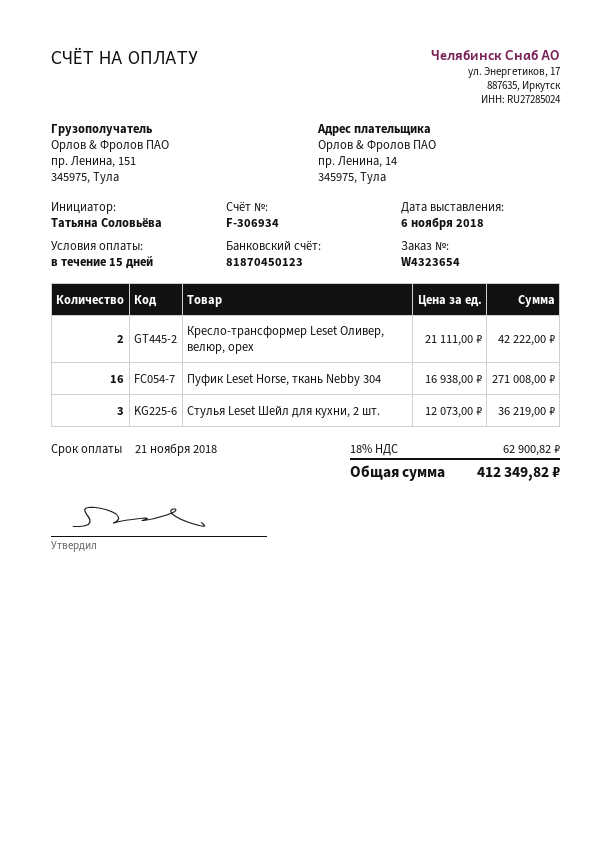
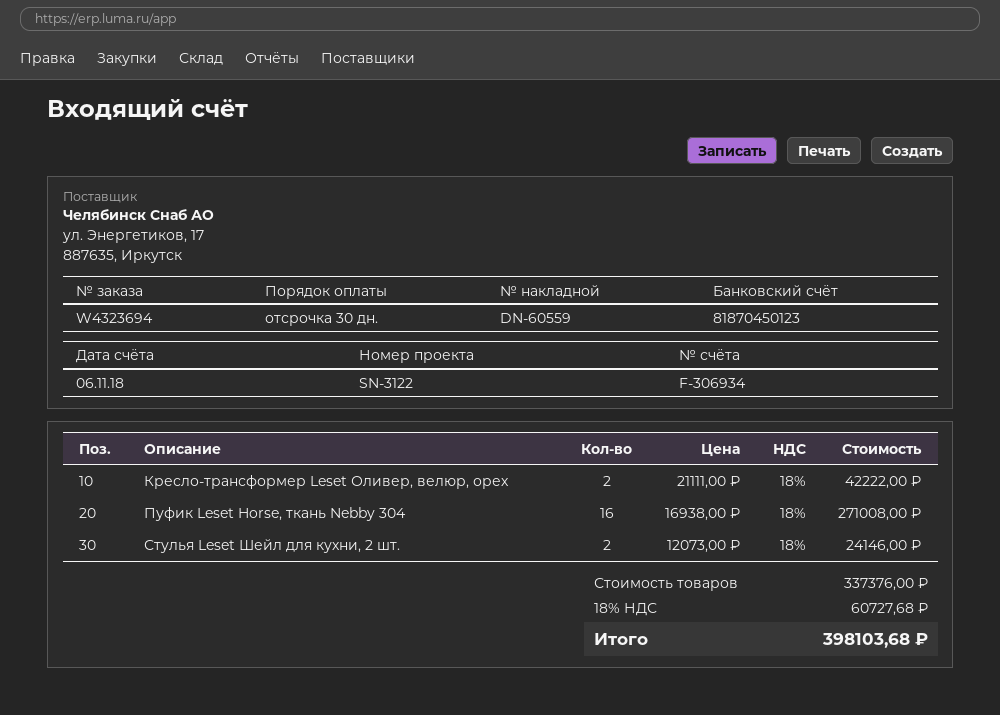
order number: W4323654 -> W4323694
payment terms: 15 days -> 30 days
Стулья Leset Шейл для кухни, 2 шт.: 3 x 12073.00 = 36219.00 -> 2 x 12073.00 = 24146.00
tax: 18% = 62900.82 -> 18% = 60727.68
total: 412349.82 -> 398103.68

